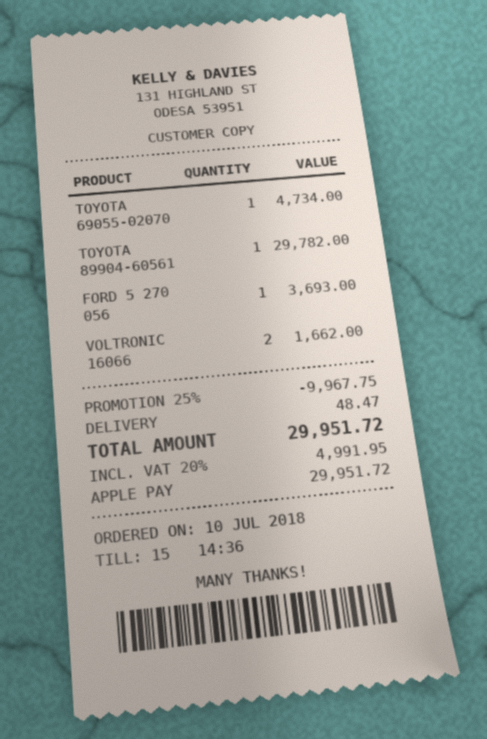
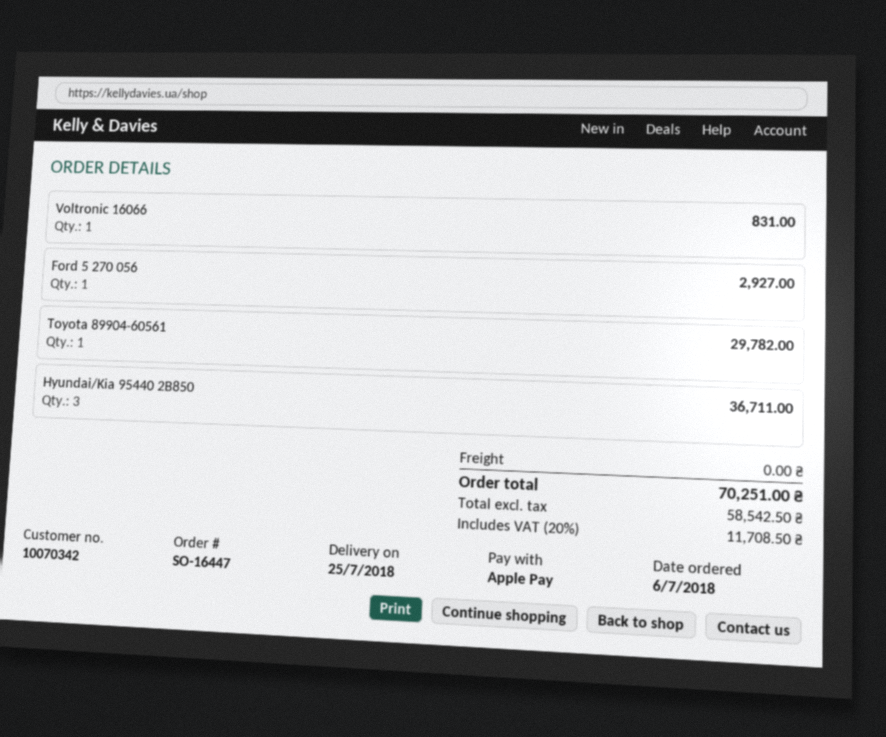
order date: 2018-07-10 -> 2018-07-06
TOYOTA 69055-02070: 1 for 4734.00 -> none
FORD 5 270 056: 1 for 3693.00 -> 1 for 2927.00
VOLTRONIC 16066: 2 for 1662.00 -> 1 for 831.00
Hyundai/Kia 95440 2B850: none -> 3 for 36711.00
discount: 25% = 9967.75 -> none
shipping: 48.47 -> 0.00
tax: 20% = 4991.95 -> 20% = 11708.50
total: 29951.72 -> 70251.00

